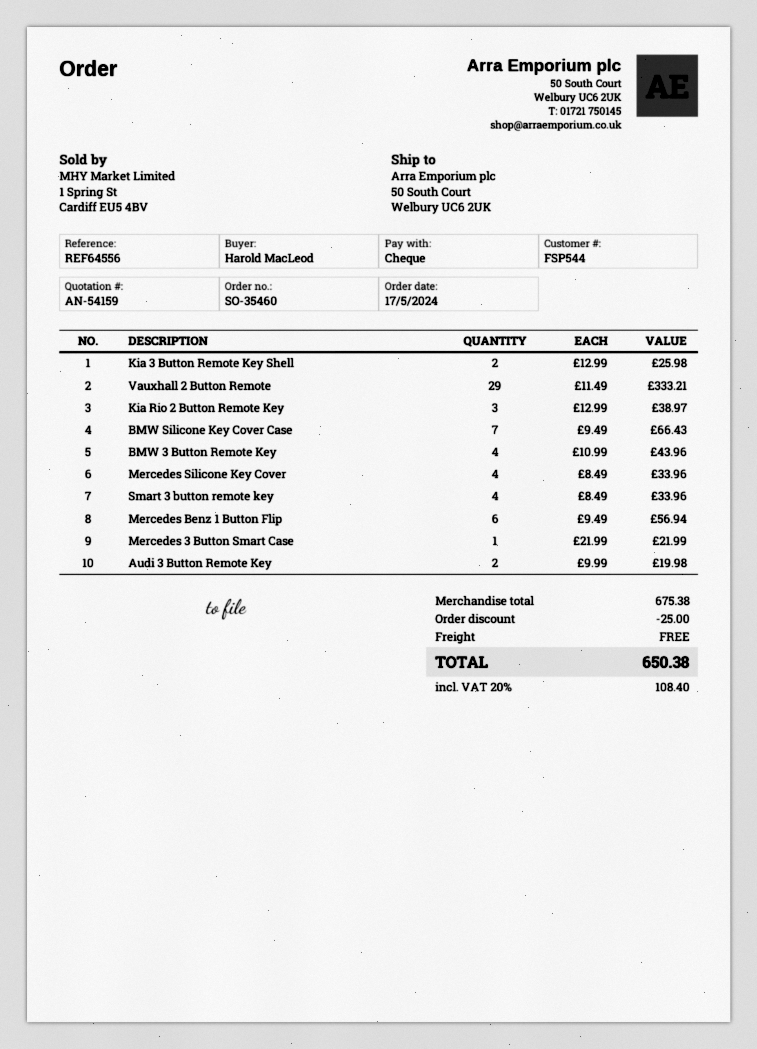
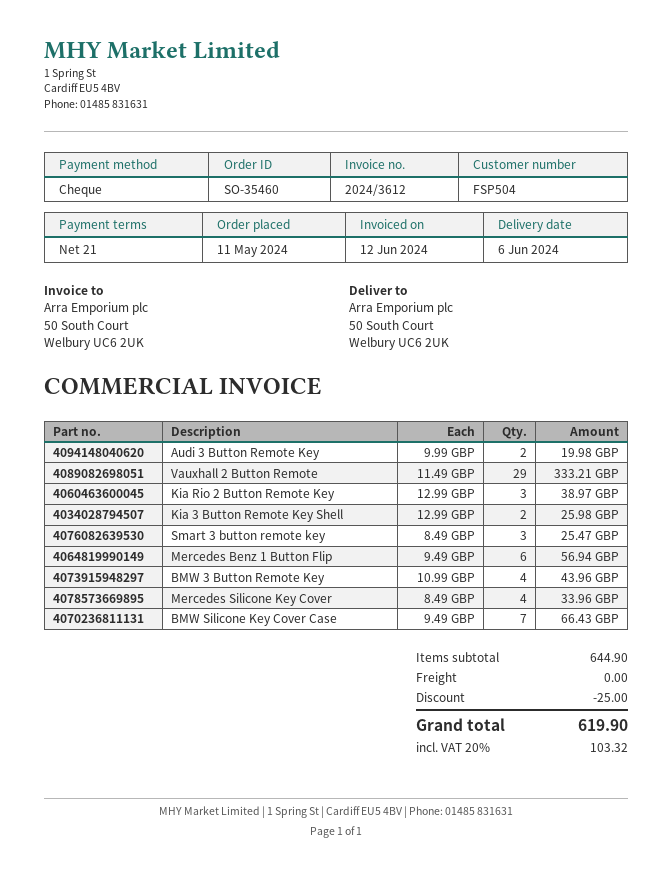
order date: 2024-05-17 -> 2024-05-11
customer number: FSP544 -> FSP504
Smart 3 button remote key: 4 x 8.49 = 33.96 -> 3 x 8.49 = 25.47
Mercedes 3 Button Smart Case: 1 x 21.99 = 21.99 -> none
subtotal: 675.38 -> 644.90
tax: 20% = 108.40 -> 20% = 103.32
total: 650.38 -> 619.90

